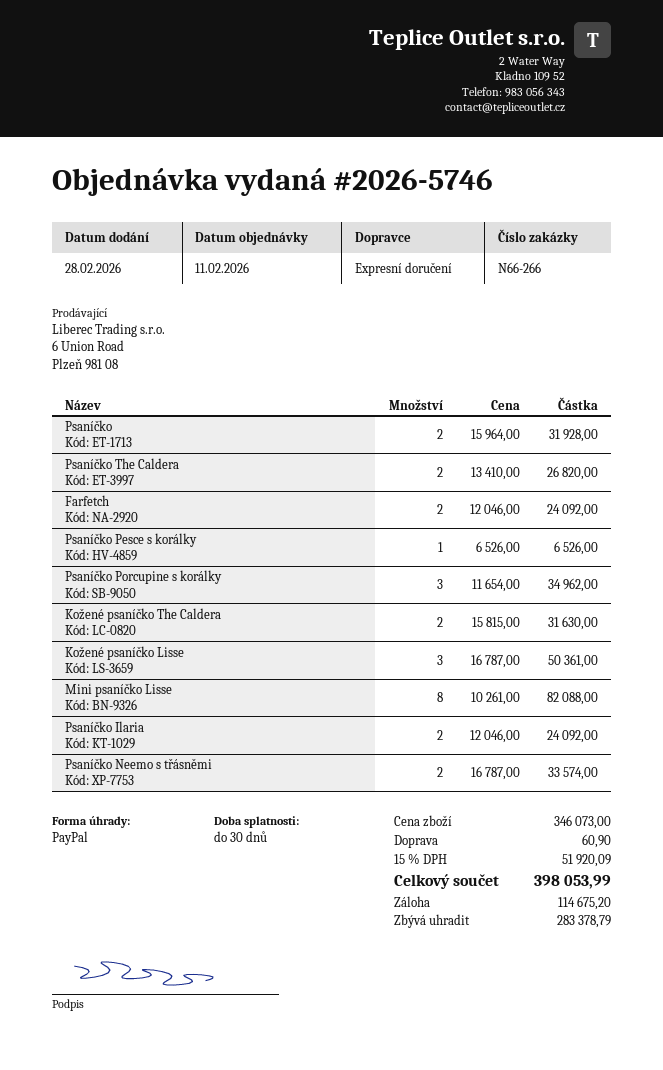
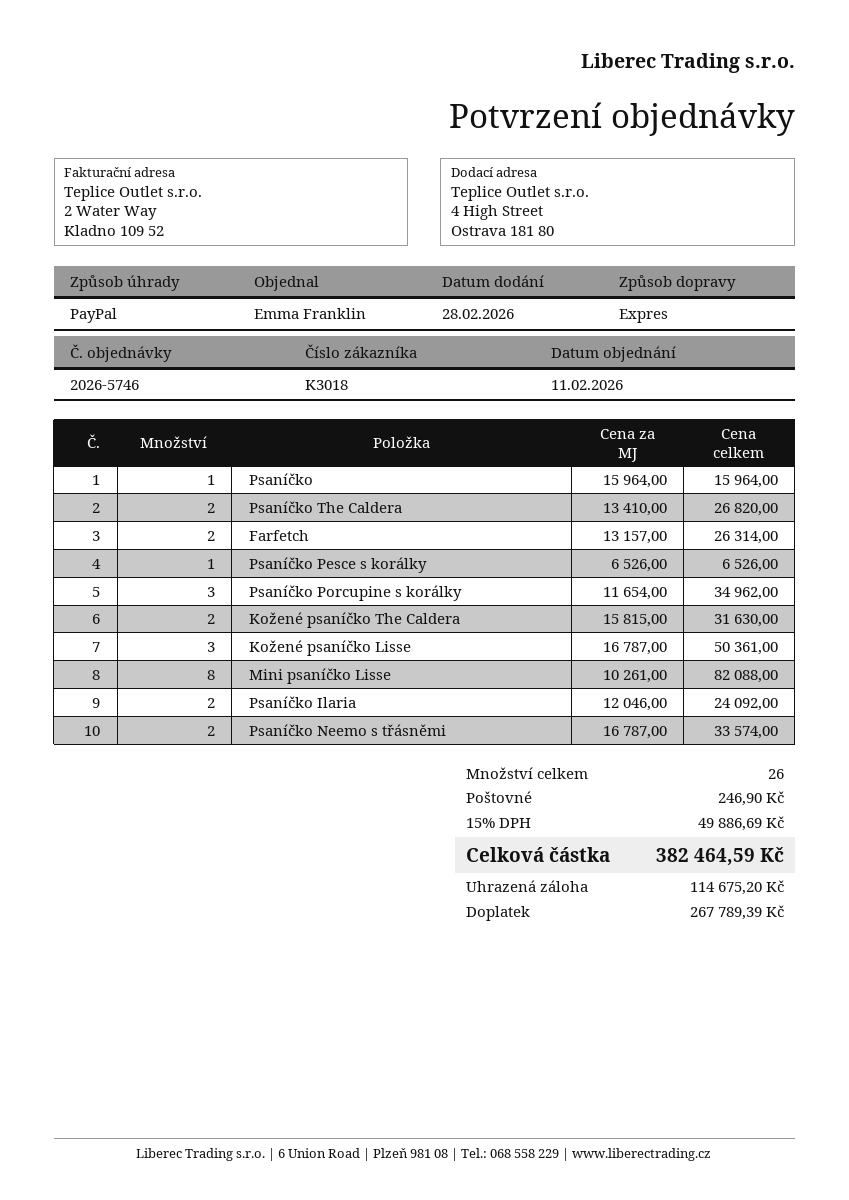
Psaníčko: 2 x 15964.00 = 31928.00 -> 1 x 15964.00 = 15964.00
Farfetch: 2 x 12046.00 = 24092.00 -> 2 x 13157.00 = 26314.00
shipping: 60.90 -> 246.90
tax: 15% = 51920.09 -> 15% = 49886.69
total: 398053.99 -> 382464.59
balance: 283378.79 -> 267789.39

